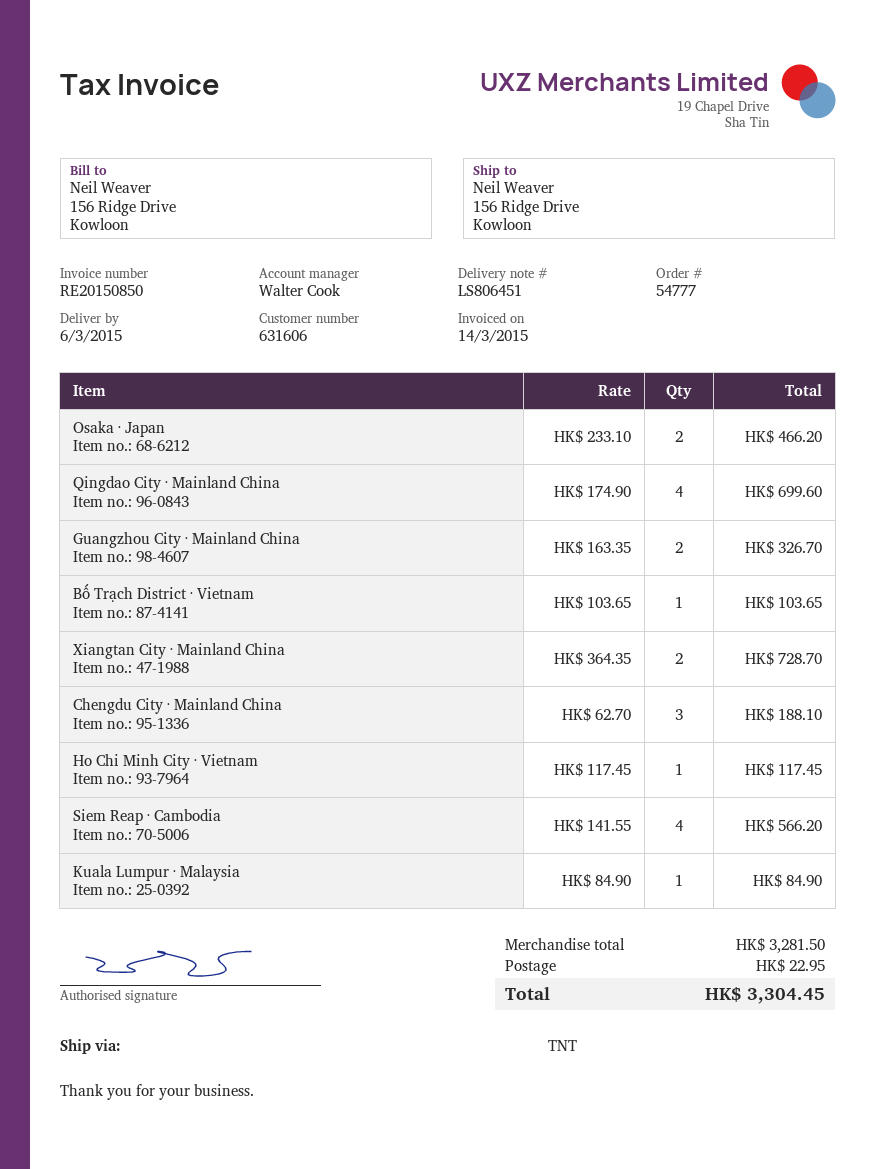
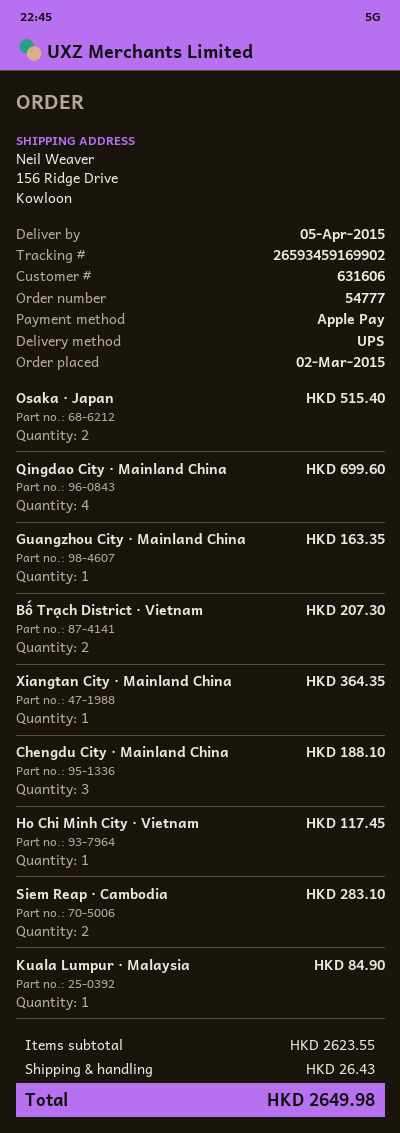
delivery date: 2015-03-06 -> 2015-04-05
shipping method: TNT -> UPS
Osaka · Japan: 2 for 466.20 -> 2 for 515.40
Guangzhou City · Mainland China: 2 for 326.70 -> 1 for 163.35
Bố Trạch District · Vietnam: 1 for 103.65 -> 2 for 207.30
Xiangtan City · Mainland China: 2 for 728.70 -> 1 for 364.35
Siem Reap · Cambodia: 4 for 566.20 -> 2 for 283.10
subtotal: 3281.50 -> 2623.55
shipping: 22.95 -> 26.43
total: 3304.45 -> 2649.98

